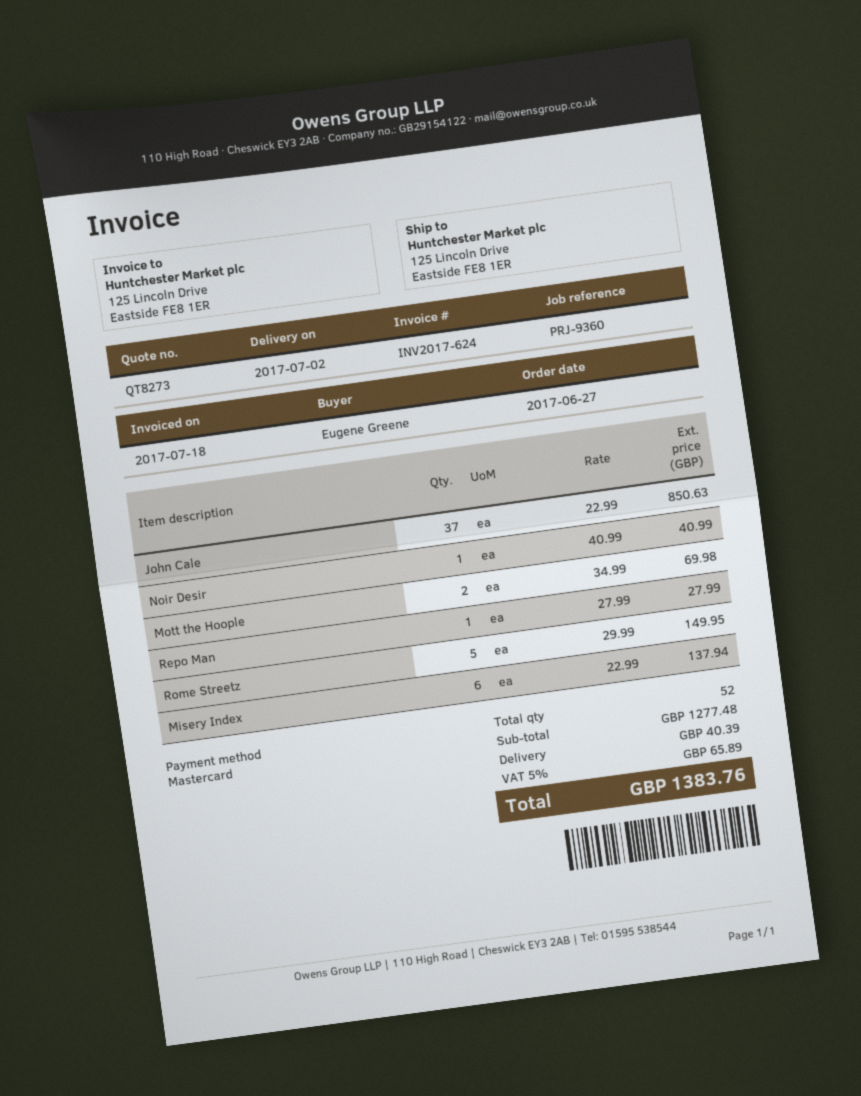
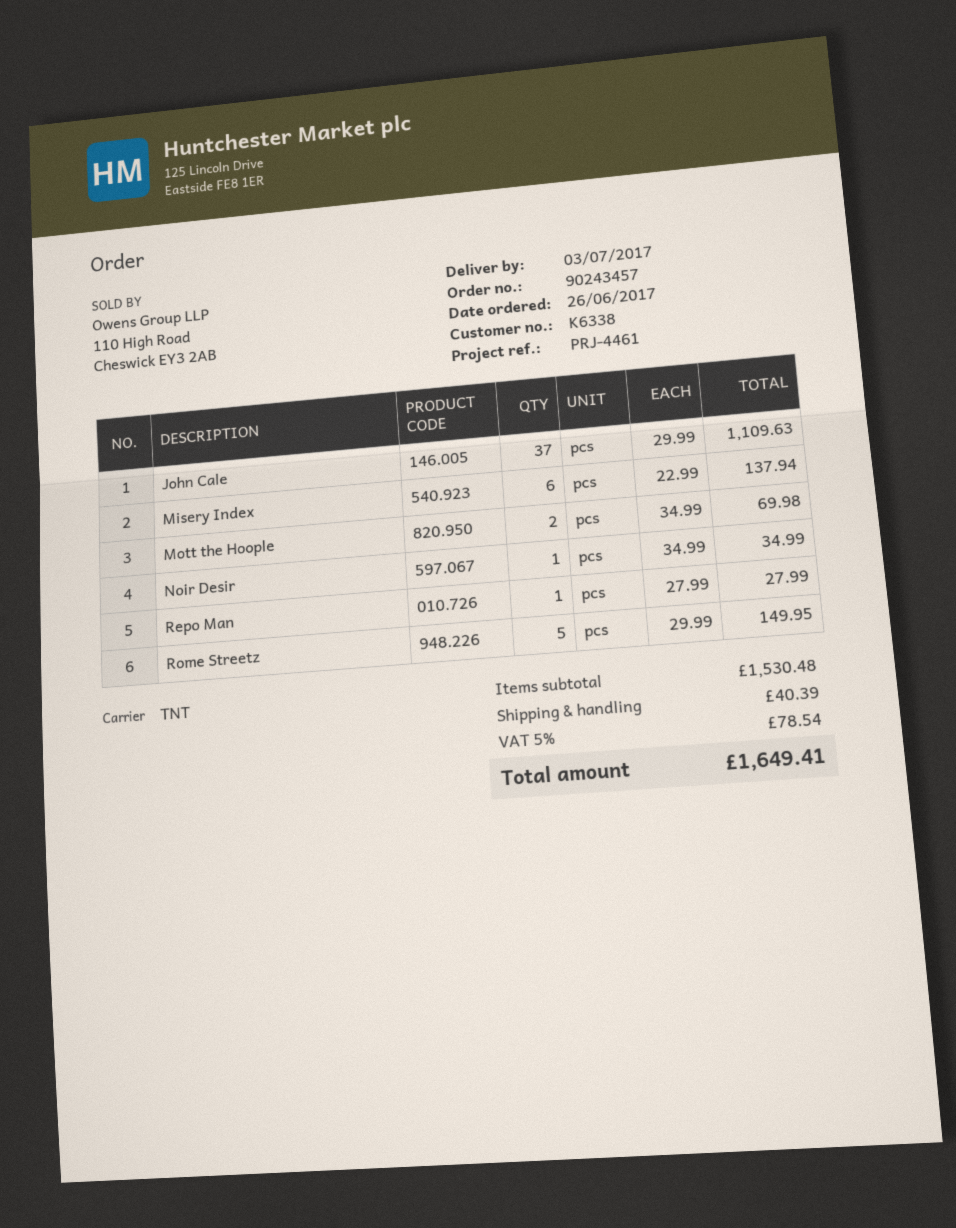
order date: 2017-06-27 -> 2017-06-26
delivery date: 2017-07-02 -> 2017-07-03
reference: PRJ-9360 -> PRJ-4461
John Cale: 37 x 22.99 = 850.63 -> 37 x 29.99 = 1109.63
Noir Desir: 1 x 40.99 = 40.99 -> 1 x 34.99 = 34.99
subtotal: 1277.48 -> 1530.48
tax: 5% = 65.89 -> 5% = 78.54
total: 1383.76 -> 1649.41

